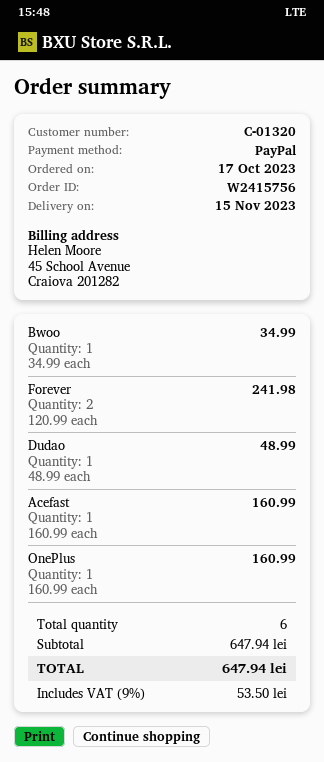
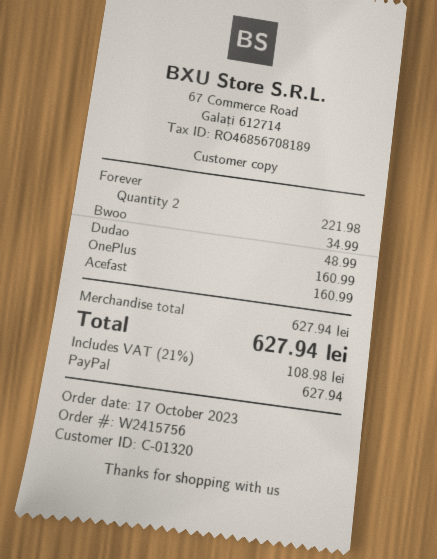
Forever: 2 for 241.98 -> 2 for 221.98
subtotal: 647.94 -> 627.94
tax: 9% = 53.50 -> 21% = 108.98
total: 647.94 -> 627.94

